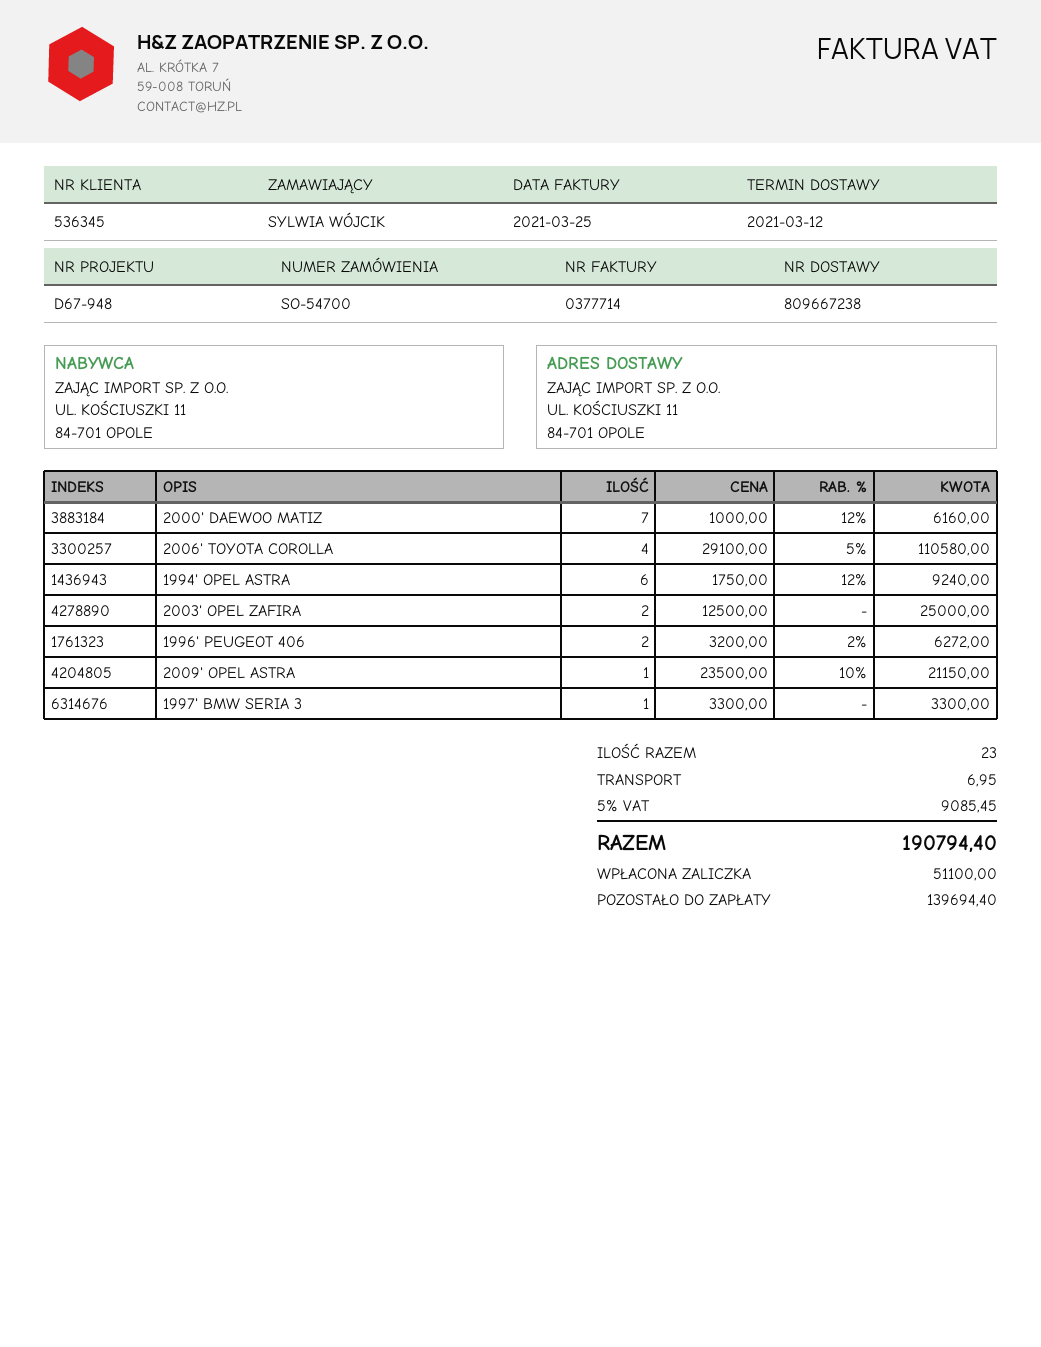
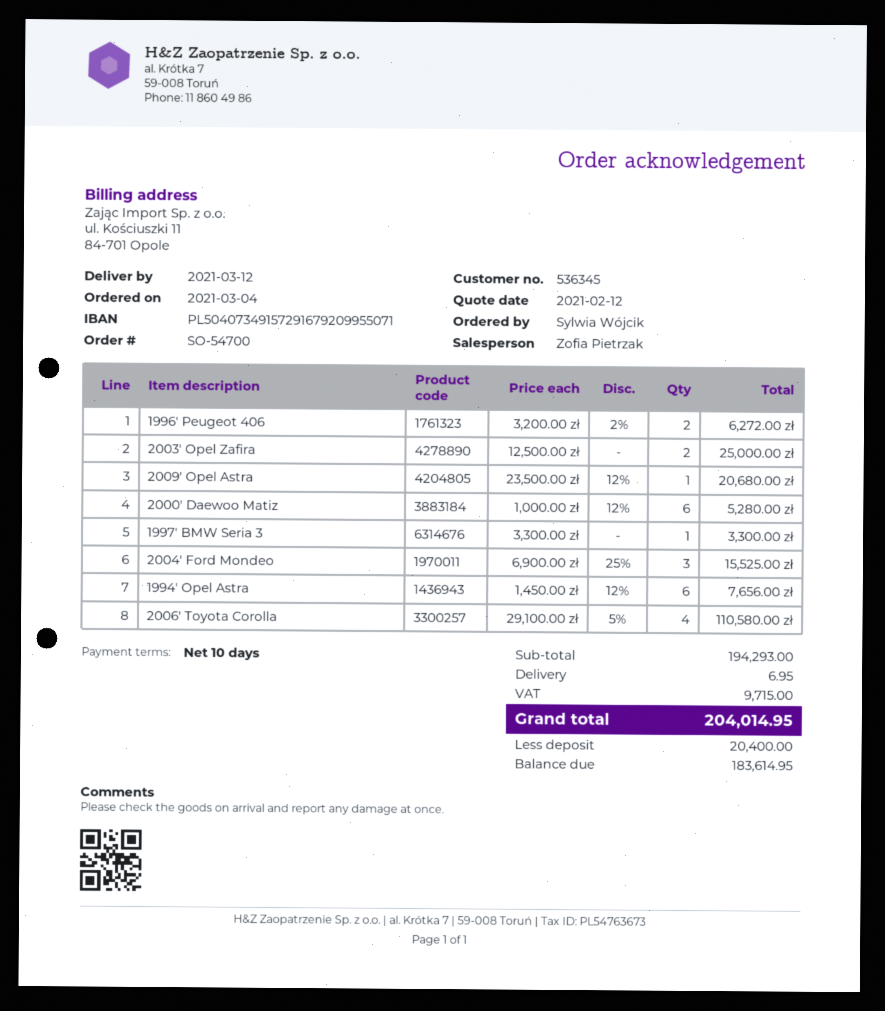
2000' DAEWOO MATIZ: 7 x 1000.00 - 12% = 6160.00 -> 6 x 1000.00 - 12% = 5280.00
1994' OPEL ASTRA: 6 x 1750.00 - 12% = 9240.00 -> 6 x 1450.00 - 12% = 7656.00
2009' OPEL ASTRA: 1 x 23500.00 - 10% = 21150.00 -> 1 x 23500.00 - 12% = 20680.00
2004' Ford Mondeo: none -> 3 x 6900.00 - 25% = 15525.00
tax: 9085.45 -> 9715.00
total: 190794.40 -> 204014.95
deposit: 51100.00 -> 20400.00
balance: 139694.40 -> 183614.95

